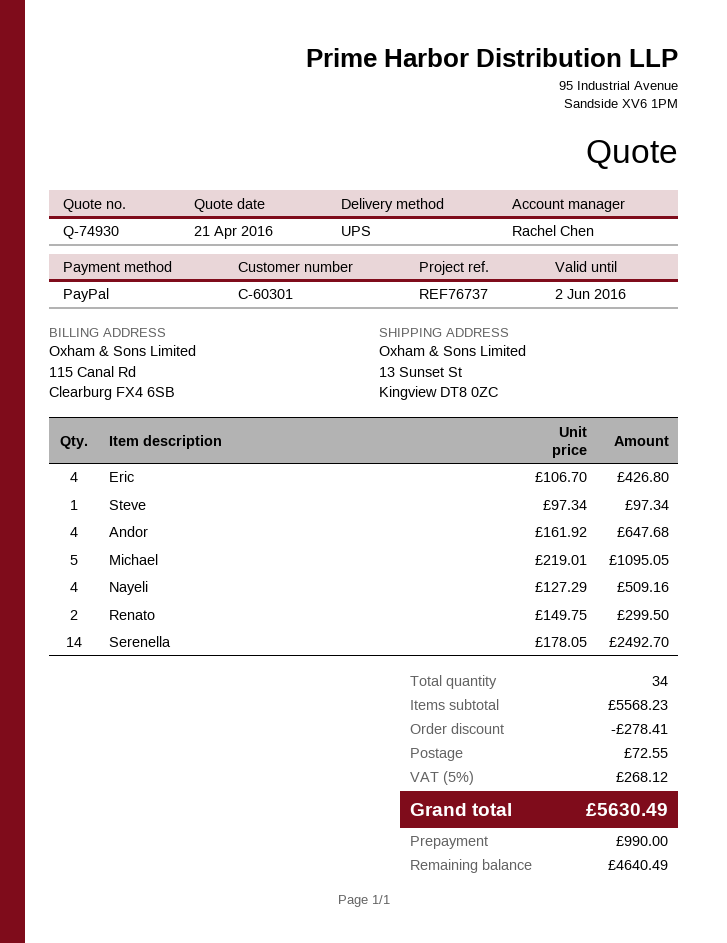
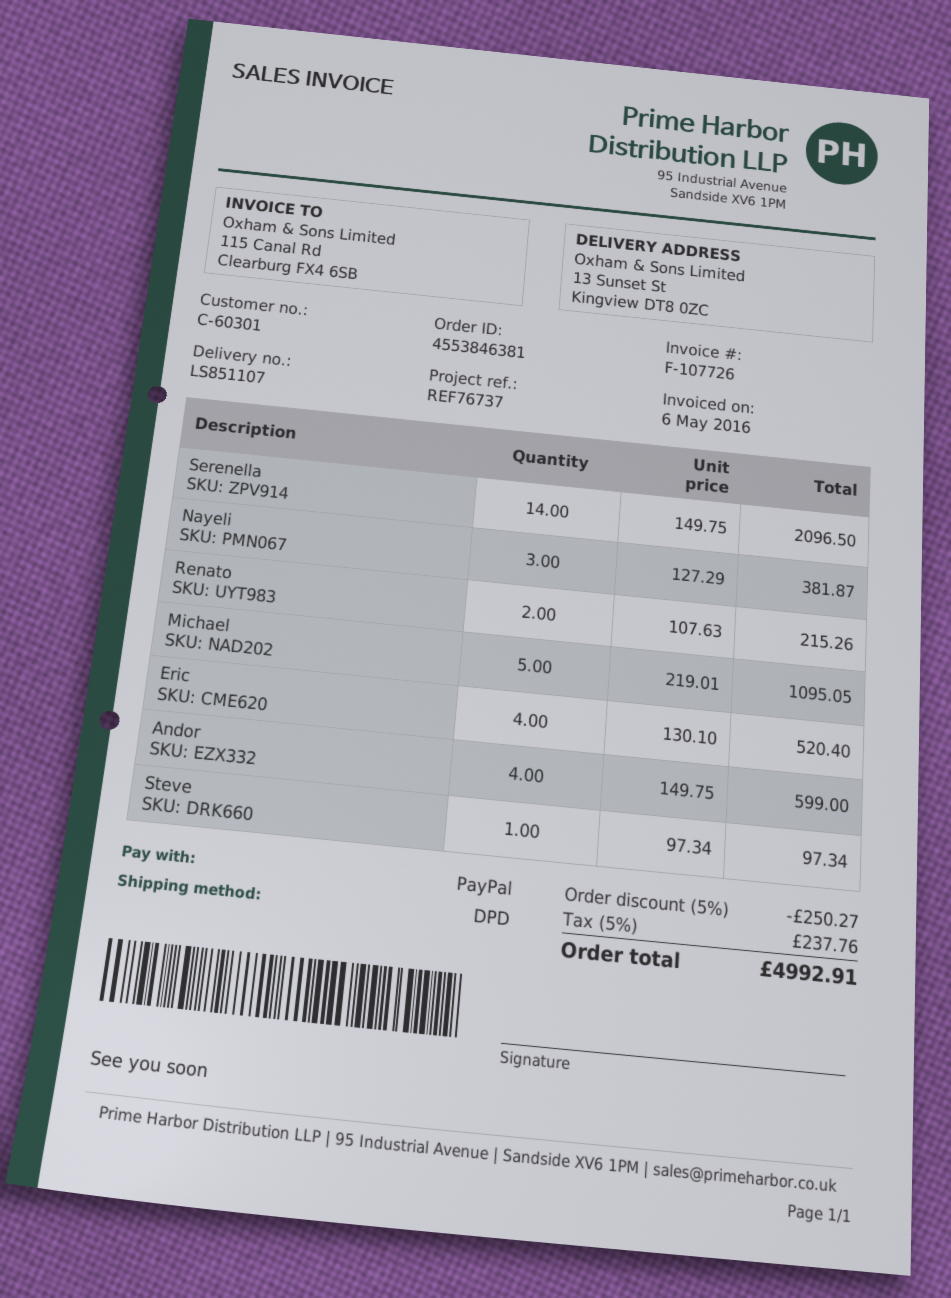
shipping method: UPS -> DPD
Eric: 4 x 106.70 = 426.80 -> 4 x 130.10 = 520.40
Andor: 4 x 161.92 = 647.68 -> 4 x 149.75 = 599.00
Nayeli: 4 x 127.29 = 509.16 -> 3 x 127.29 = 381.87
Renato: 2 x 149.75 = 299.50 -> 2 x 107.63 = 215.26
Serenella: 14 x 178.05 = 2492.70 -> 14 x 149.75 = 2096.50
discount: 278.41 -> 250.27
shipping: 72.55 -> none
tax: 5% = 268.12 -> 5% = 237.76
total: 5630.49 -> 4992.91

